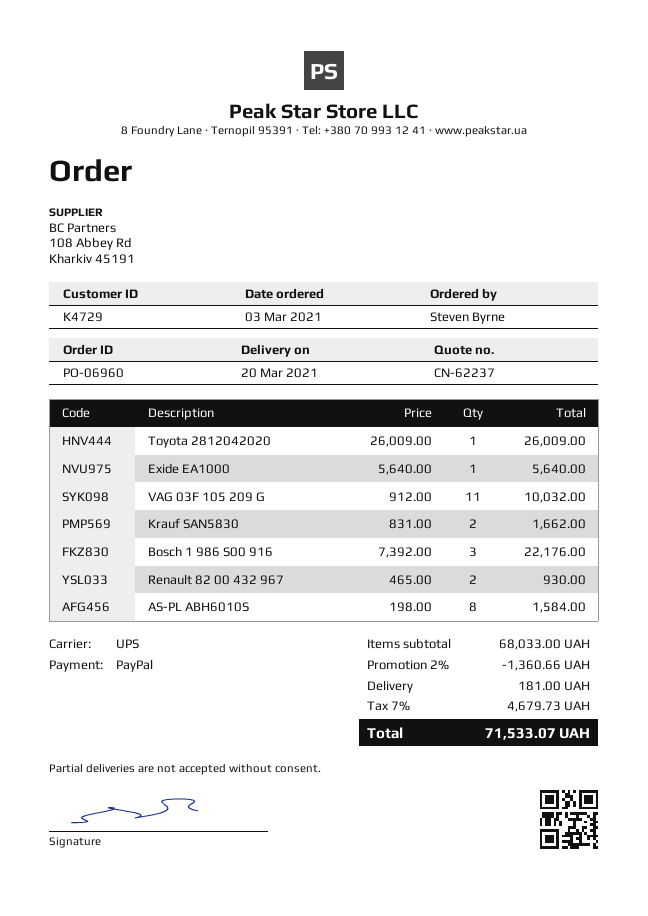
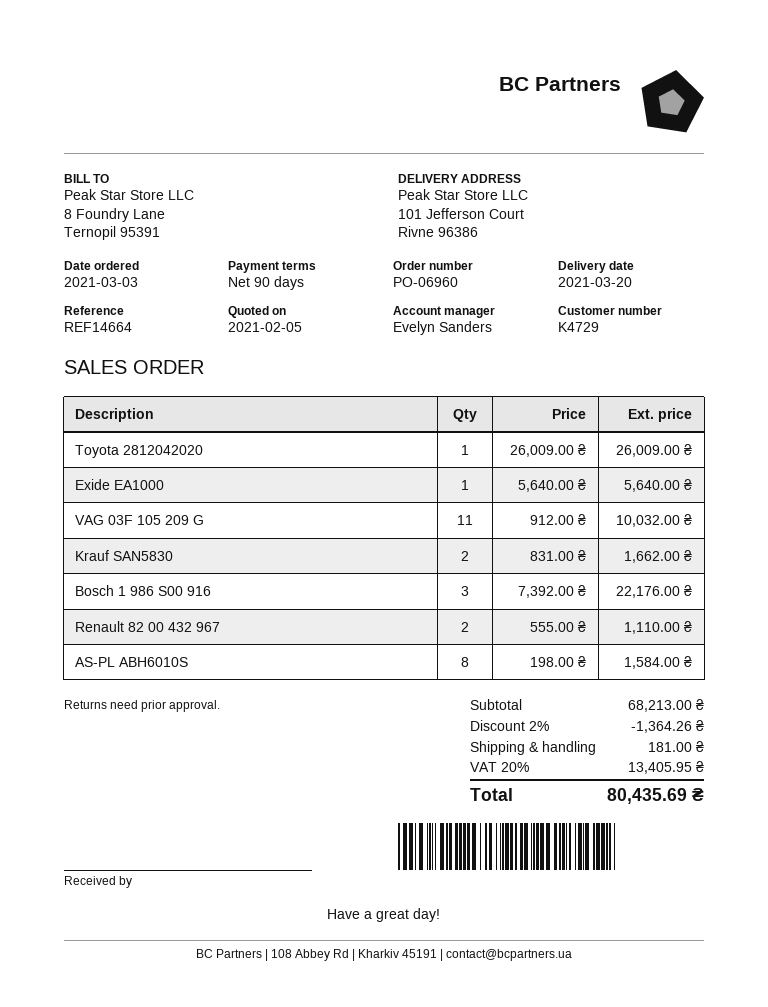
Renault 82 00 432 967: 2 x 465.00 = 930.00 -> 2 x 555.00 = 1110.00
subtotal: 68033.00 -> 68213.00
discount: 2% = 1360.66 -> 2% = 1364.26
tax: 7% = 4679.73 -> 20% = 13405.95
total: 71533.07 -> 80435.69

